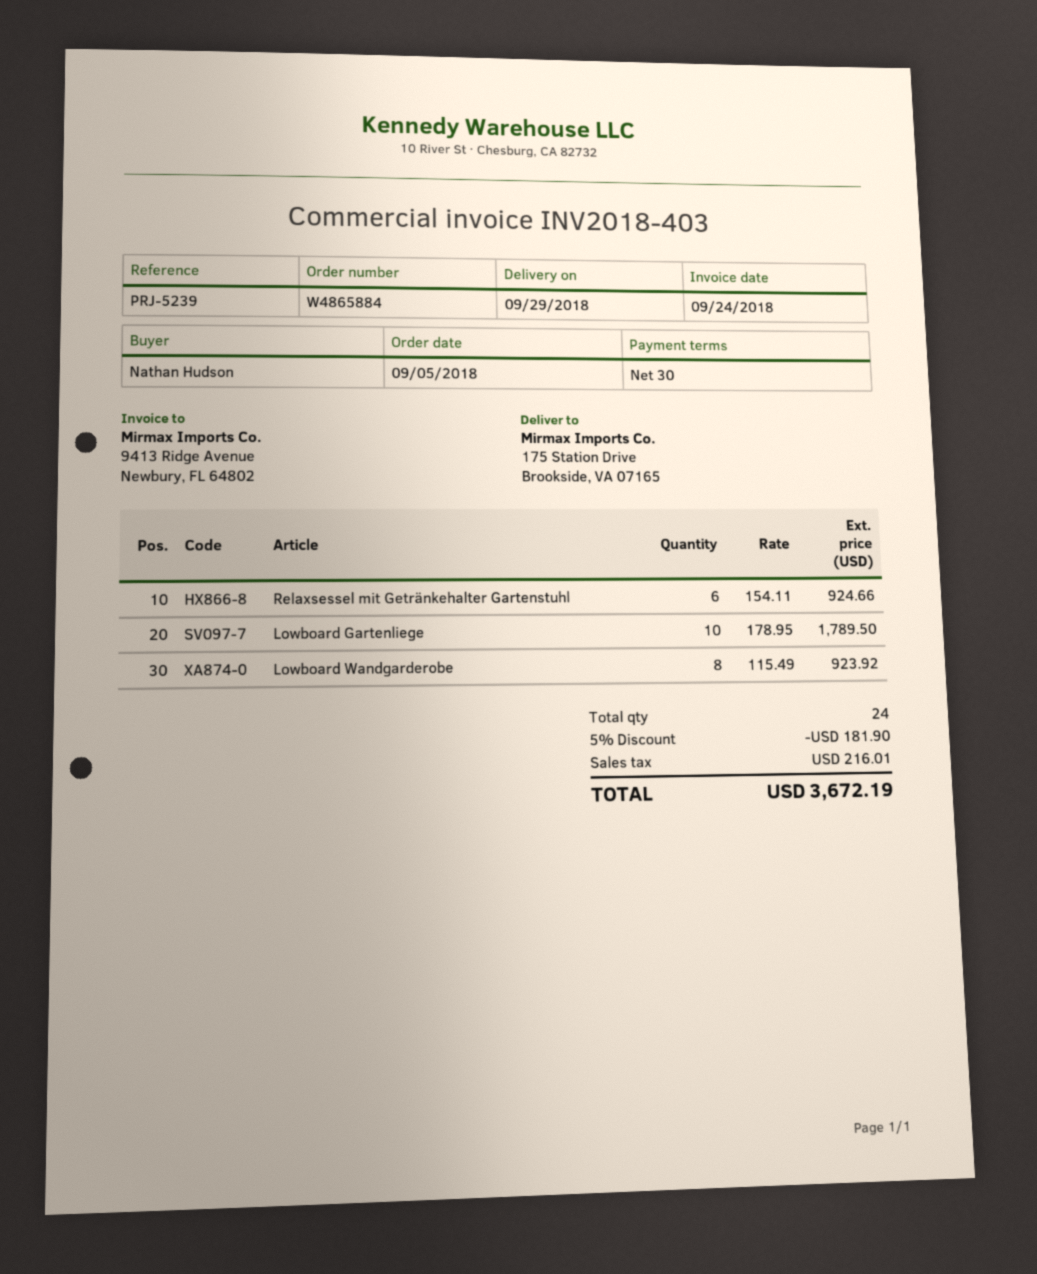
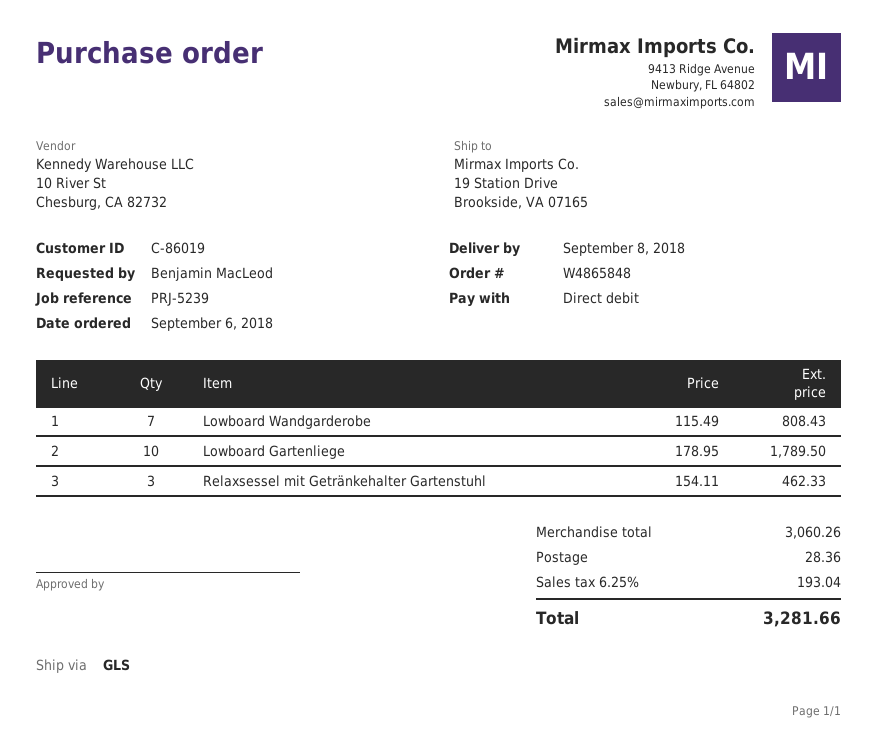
order number: W4865884 -> W4865848
order date: 2018-09-05 -> 2018-09-06
delivery date: 2018-09-29 -> 2018-09-08
ordered by: Nathan Hudson -> Benjamin MacLeod
ship to: 175 Station Drive, Brookside, VA 07165 -> 19 Station Drive, Brookside, VA 07165
Relaxsessel mit Getränkehalter Gartenstuhl: 6 x 154.11 = 924.66 -> 3 x 154.11 = 462.33
Lowboard Wandgarderobe: 8 x 115.49 = 923.92 -> 7 x 115.49 = 808.43
discount: 5% = 181.90 -> none
shipping: none -> 28.36
tax: 216.01 -> 193.04
total: 3672.19 -> 3281.66

